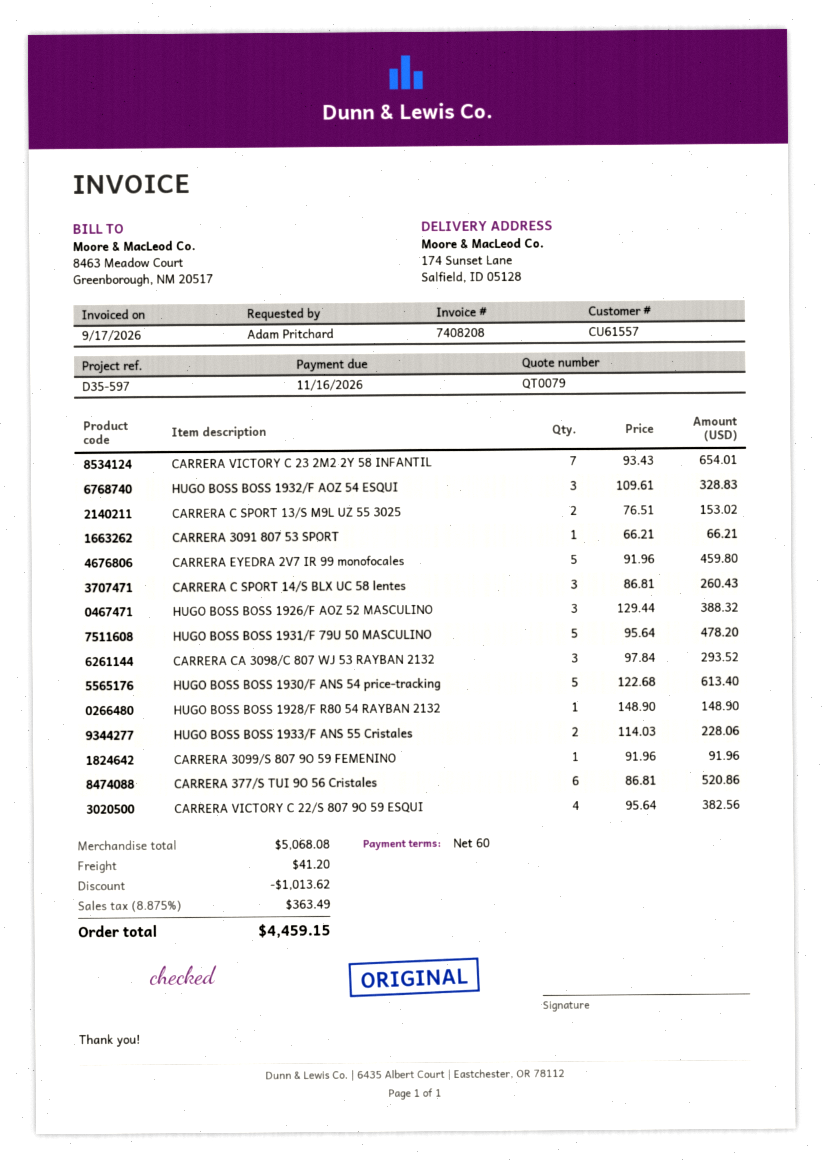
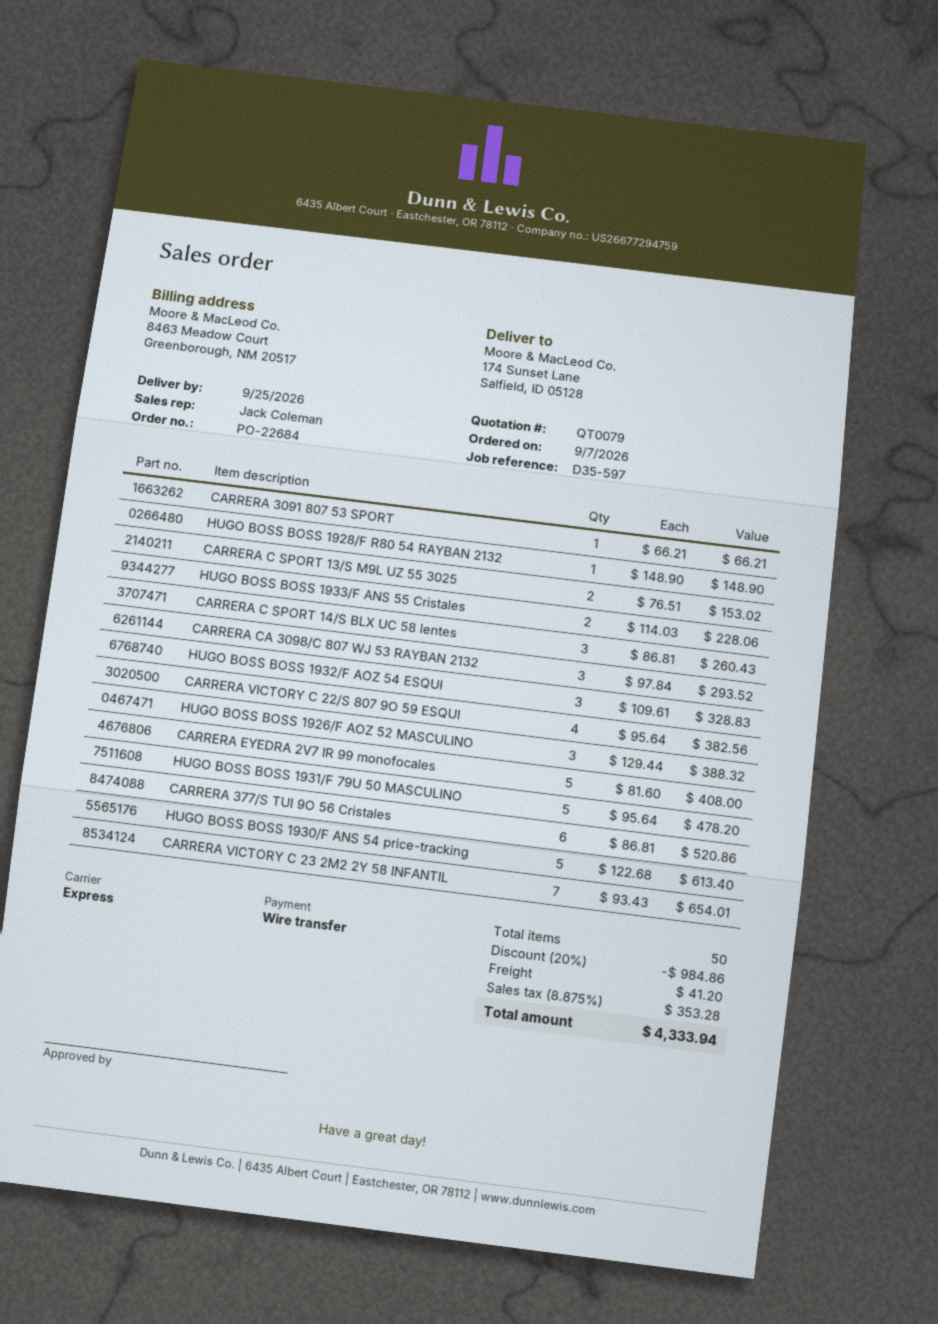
CARRERA EYEDRA 2V7 IR 99 monofocales: 5 x 91.96 = 459.80 -> 5 x 81.60 = 408.00
CARRERA 3099/S 807 9O 59 FEMENINO: 1 x 91.96 = 91.96 -> none
discount: 1013.62 -> 984.86
tax: 8.875% = 363.49 -> 8.875% = 353.28
total: 4459.15 -> 4333.94

